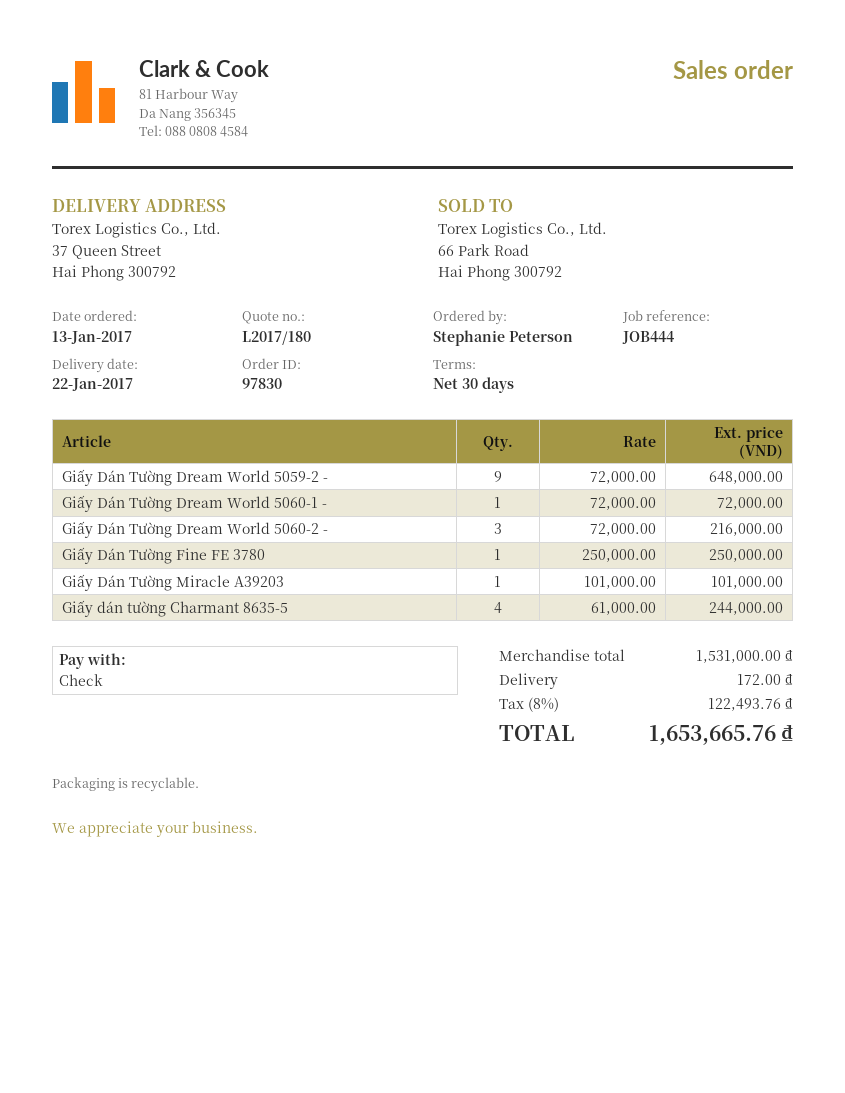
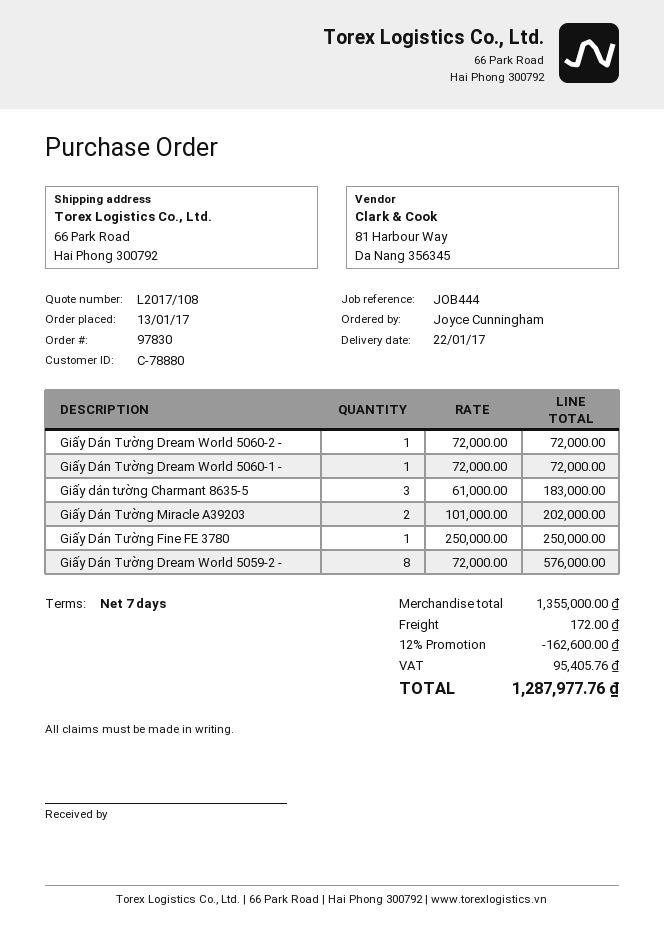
quote number: L2017/180 -> L2017/108
payment terms: 30 days -> 7 days
ordered by: Stephanie Peterson -> Joyce Cunningham
ship to: 37 Queen Street, Hai Phong 300792 -> 66 Park Road, Hai Phong 300792
Giấy Dán Tường Dream World 5059-2 -: 9 x 72000.00 = 648000.00 -> 8 x 72000.00 = 576000.00
Giấy Dán Tường Dream World 5060-2 -: 3 x 72000.00 = 216000.00 -> 1 x 72000.00 = 72000.00
Giấy Dán Tường Miracle A39203: 1 x 101000.00 = 101000.00 -> 2 x 101000.00 = 202000.00
Giấy dán tường Charmant 8635-5: 4 x 61000.00 = 244000.00 -> 3 x 61000.00 = 183000.00
subtotal: 1531000.00 -> 1355000.00
discount: none -> 12% = 162600.00
tax: 122493.76 -> 95405.76
total: 1653665.76 -> 1287977.76

